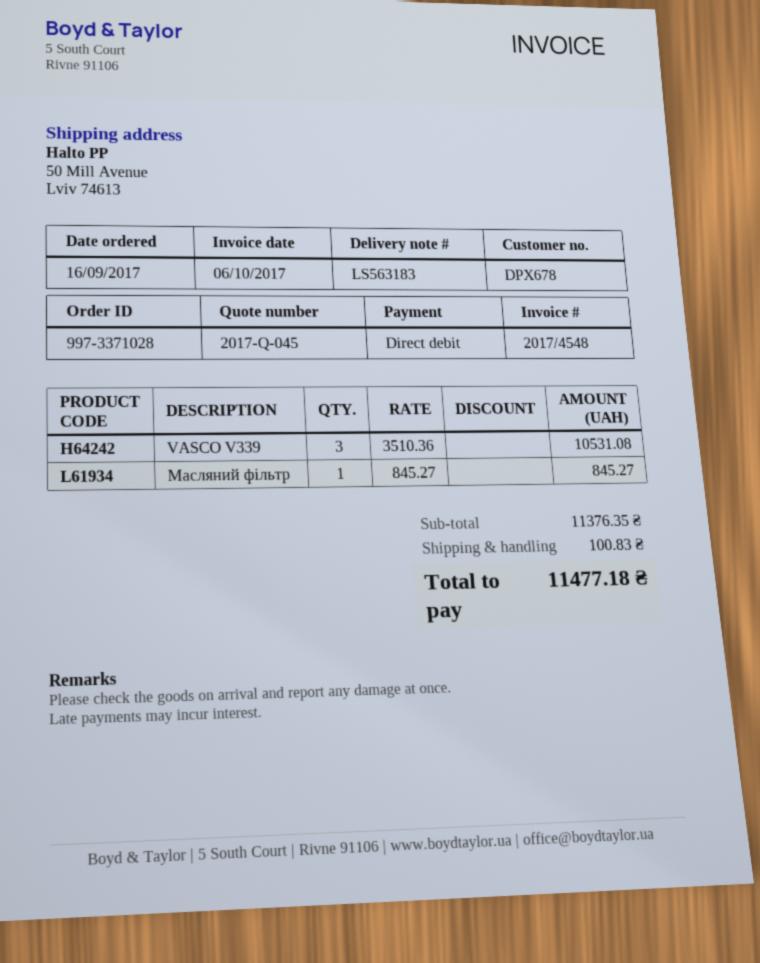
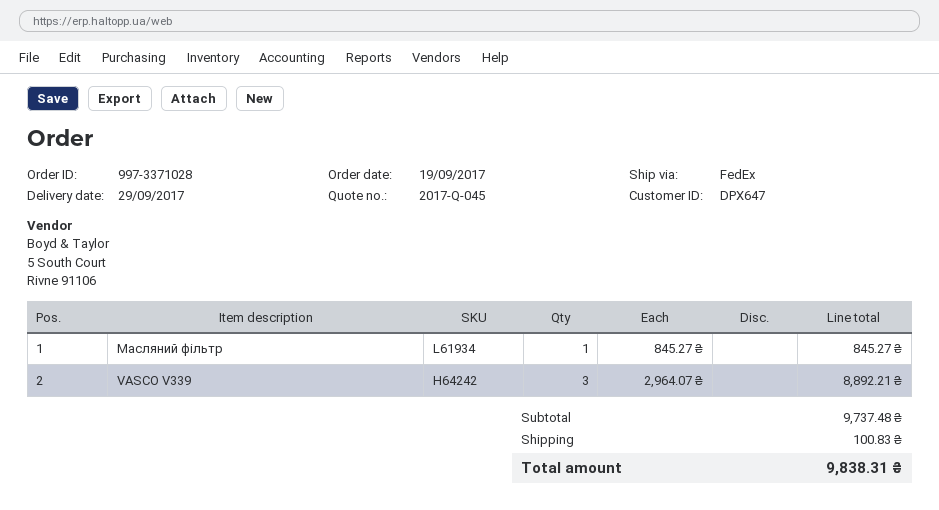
order date: 2017-09-16 -> 2017-09-19
customer number: DPX678 -> DPX647
VASCO V339: 3 x 3510.36 = 10531.08 -> 3 x 2964.07 = 8892.21
subtotal: 11376.35 -> 9737.48
total: 11477.18 -> 9838.31

